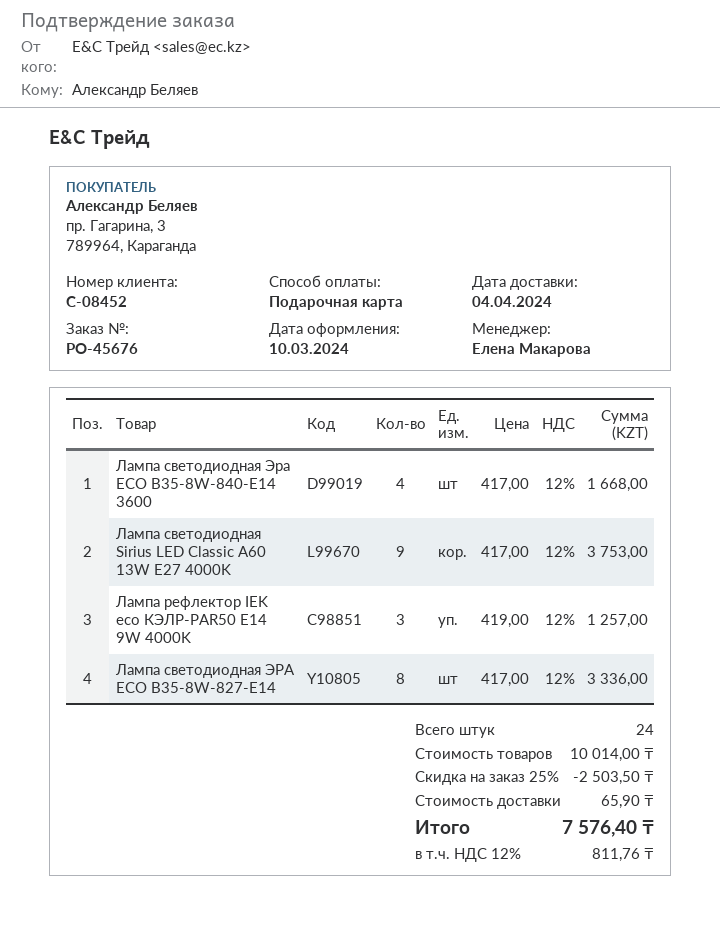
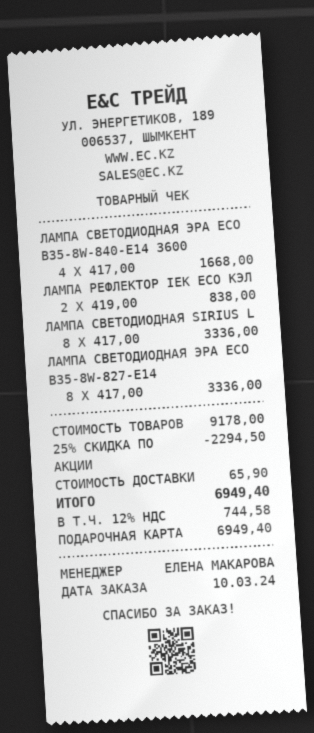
Лампа светодиодная Sirius LED Classic A60 13W E27 4000K: 9 x 417.00 = 3753.00 -> 8 x 417.00 = 3336.00
Лампа рефлектор IEK eco КЭЛР-PAR50 E14 9W 4000K: 3 x 419.00 = 1257.00 -> 2 x 419.00 = 838.00
subtotal: 10014.00 -> 9178.00
discount: 25% = 2503.50 -> 25% = 2294.50
tax: 12% = 811.76 -> 12% = 744.58
total: 7576.40 -> 6949.40

